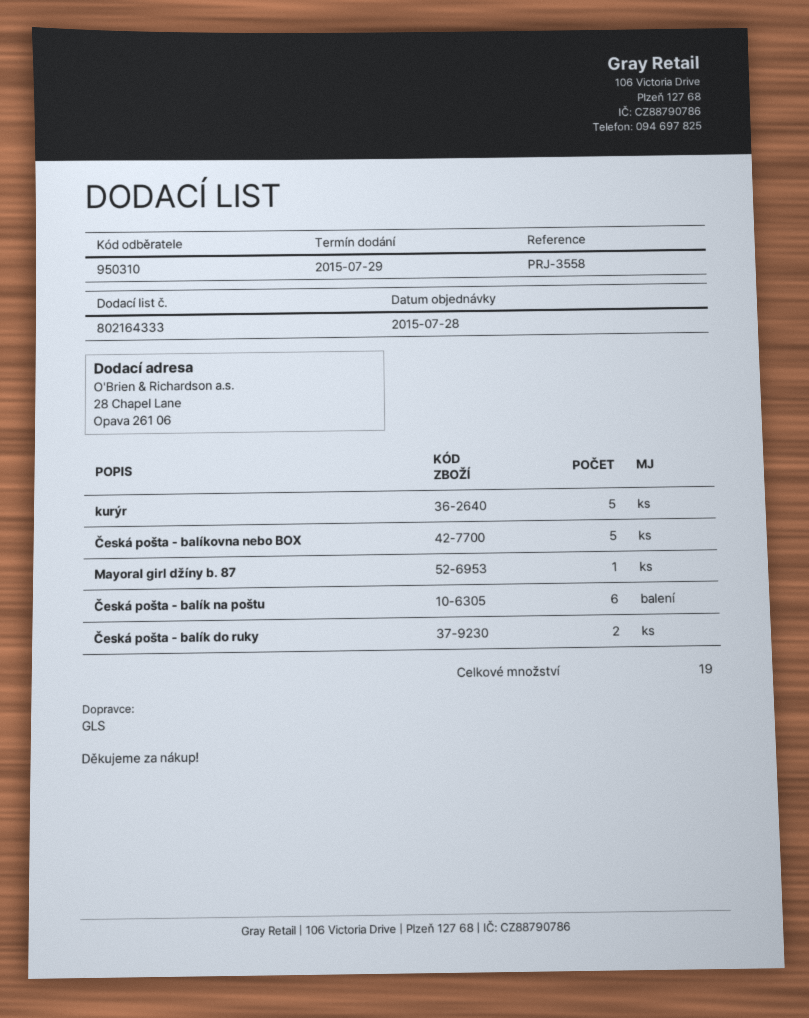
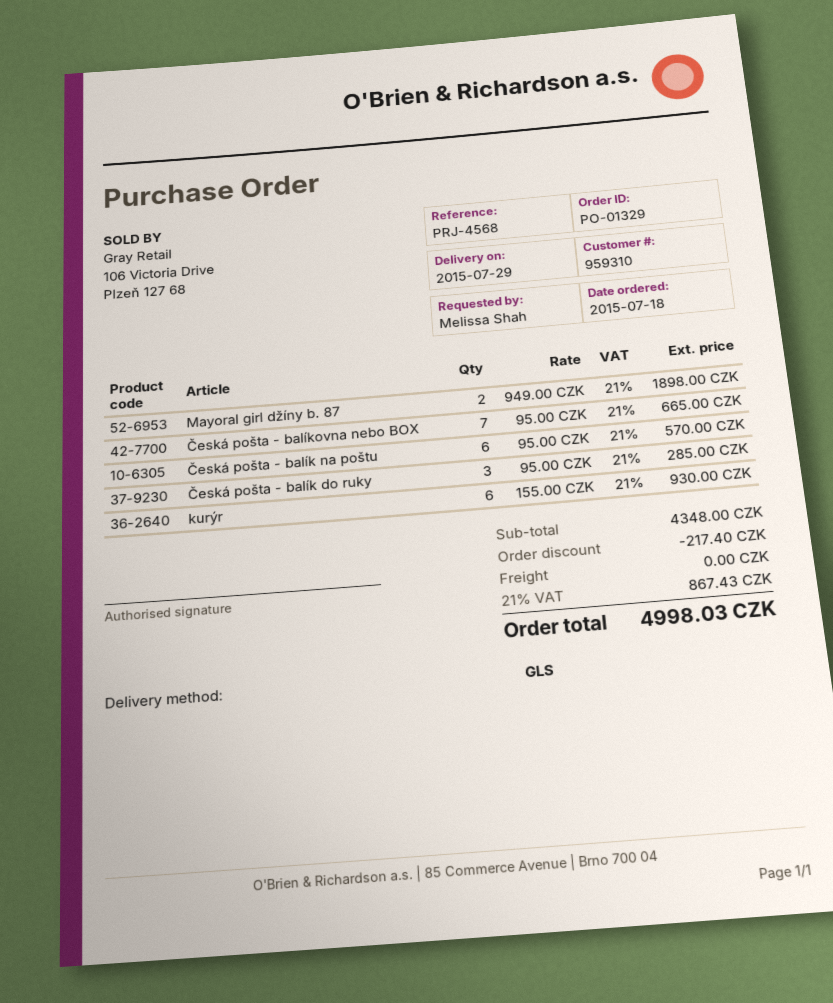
order date: 2015-07-28 -> 2015-07-18
customer number: 950310 -> 959310
reference: PRJ-3558 -> PRJ-4568
kurýr: 5 -> 6
Česká pošta - balíkovna nebo BOX: 5 -> 7
Mayoral girl džíny b. 87: 1 -> 2
Česká pošta - balík do ruky: 2 -> 3

